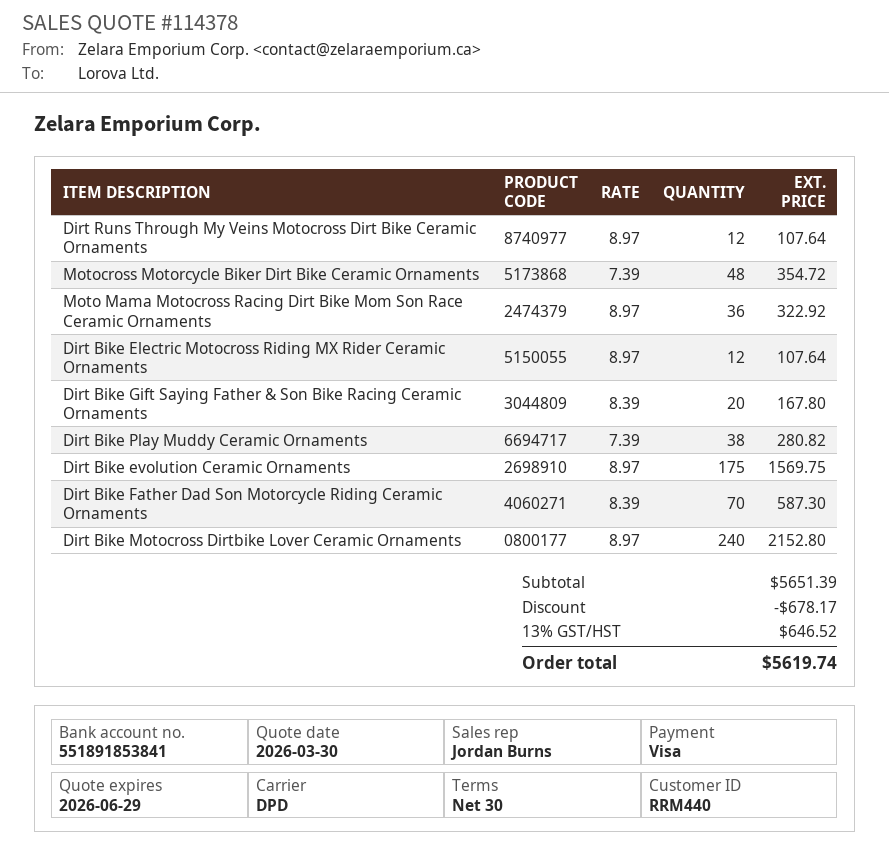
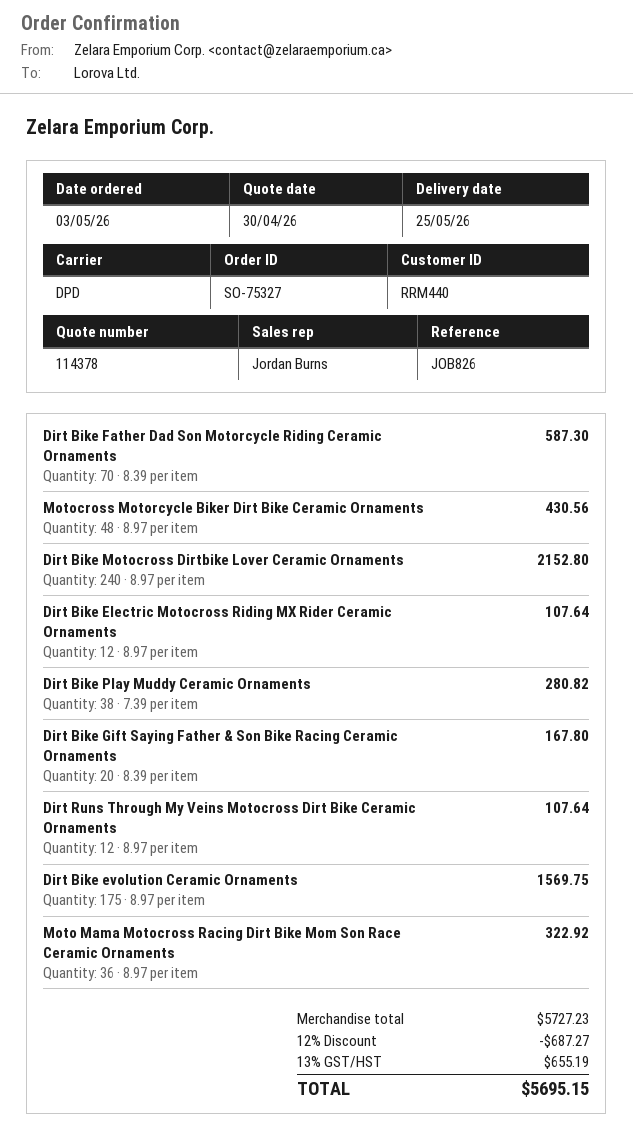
quote date: 2026-03-30 -> 2026-04-30
Motocross Motorcycle Biker Dirt Bike Ceramic Ornaments: 48 x 7.39 = 354.72 -> 48 x 8.97 = 430.56
subtotal: 5651.39 -> 5727.23
discount: 678.17 -> 687.27
tax: 13% = 646.52 -> 13% = 655.19
total: 5619.74 -> 5695.15

